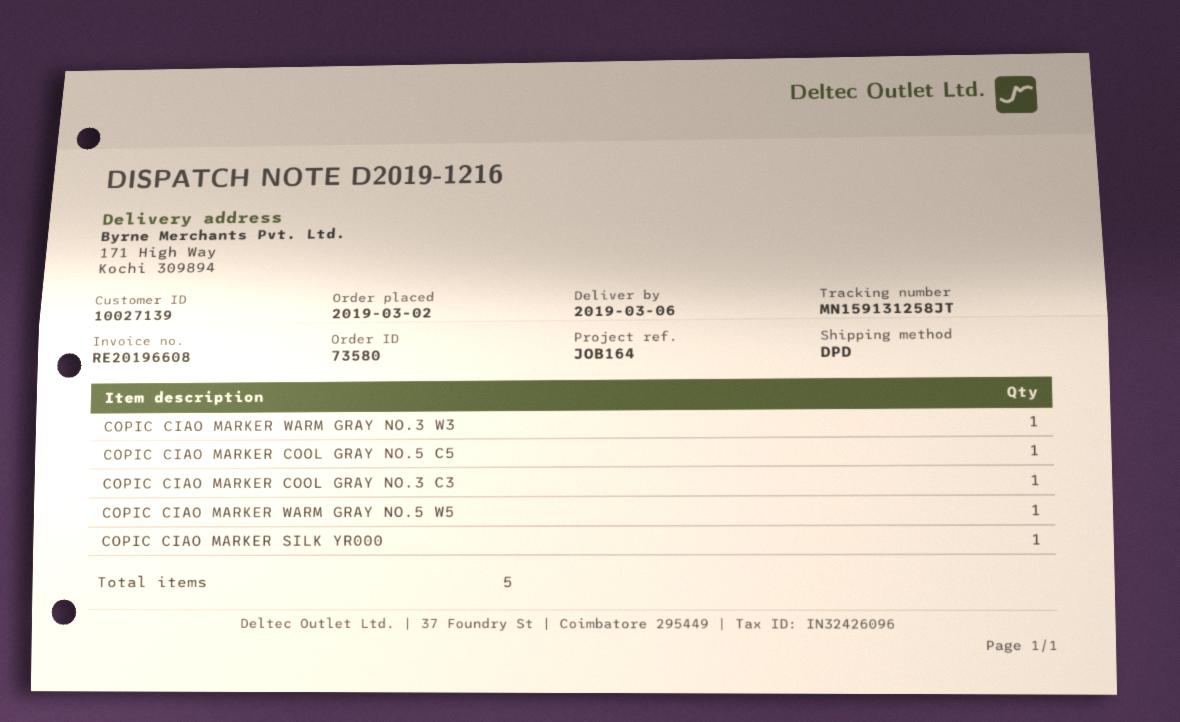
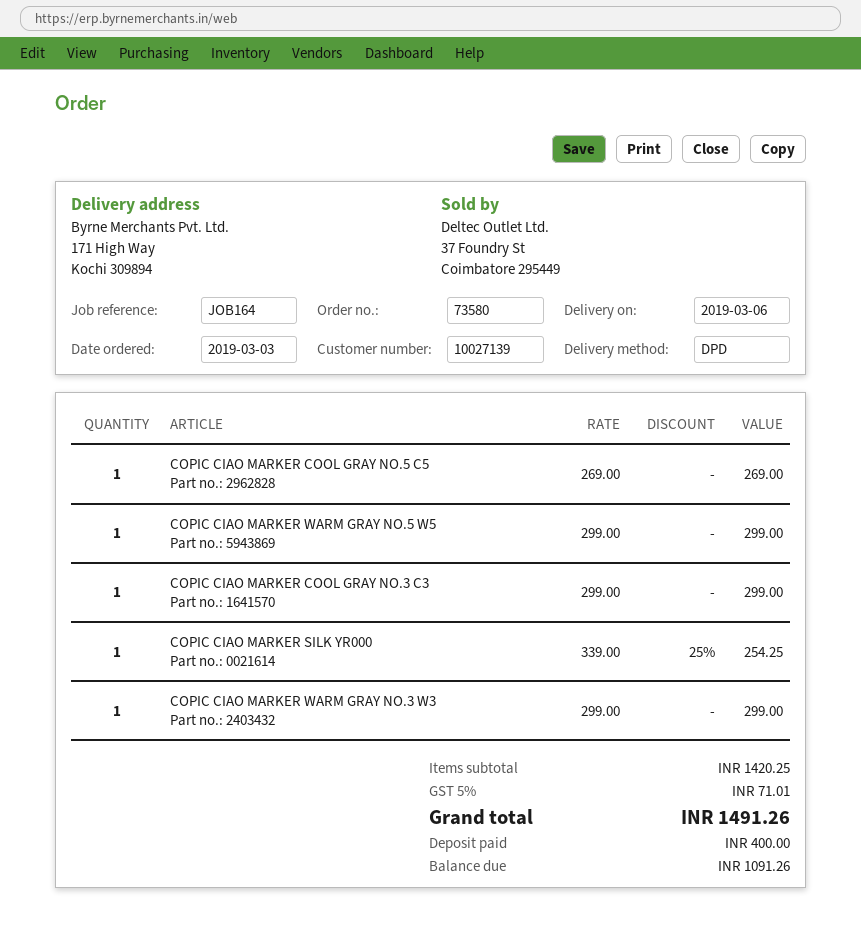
order date: 2019-03-02 -> 2019-03-03

